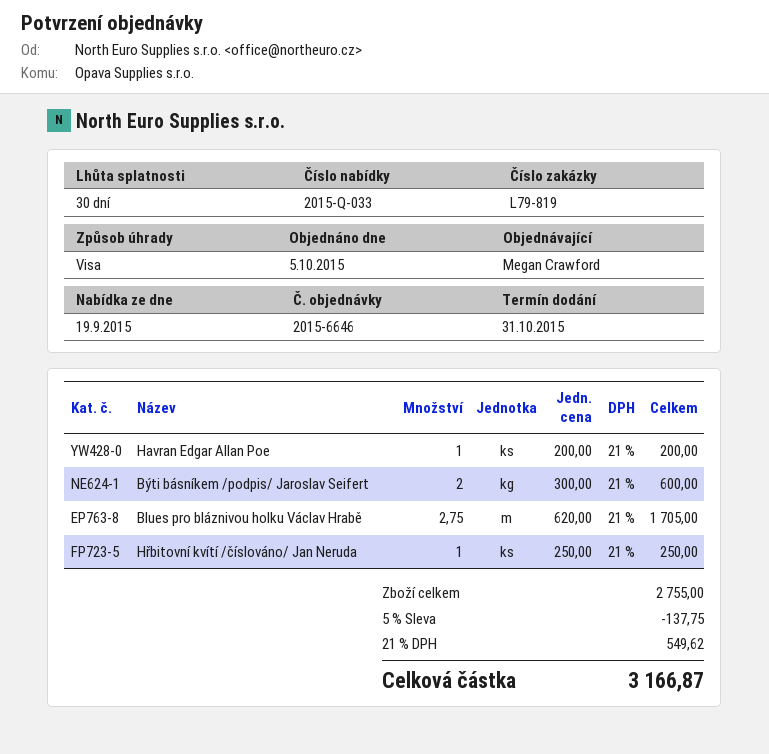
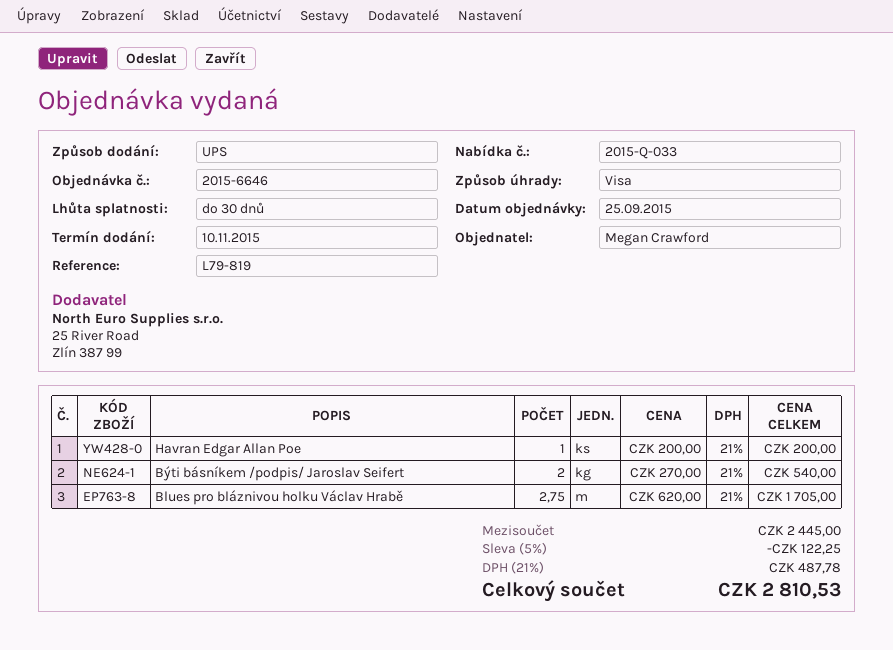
order date: 2015-10-05 -> 2015-09-25
delivery date: 2015-10-31 -> 2015-11-10
Býti básníkem /podpis/ Jaroslav Seifert: 2 x 300.00 = 600.00 -> 2 x 270.00 = 540.00
Hřbitovní kvítí /číslováno/ Jan Neruda: 1 x 250.00 = 250.00 -> none
subtotal: 2755.00 -> 2445.00
discount: 5% = 137.75 -> 5% = 122.25
tax: 21% = 549.62 -> 21% = 487.78
total: 3166.87 -> 2810.53

